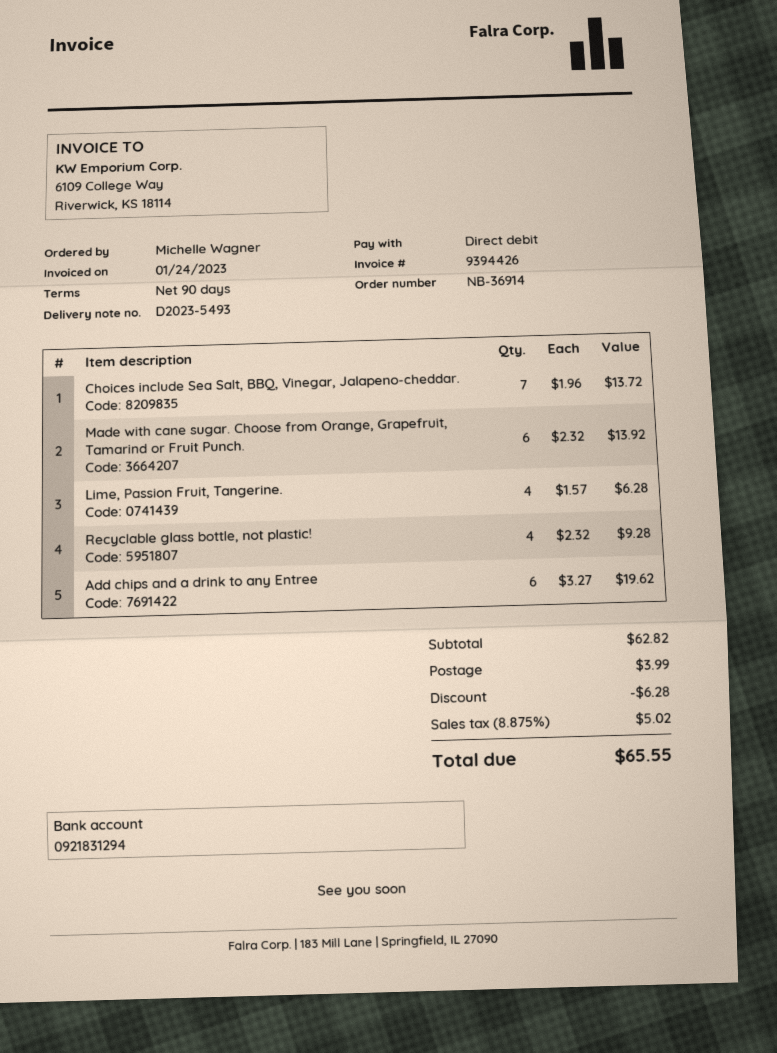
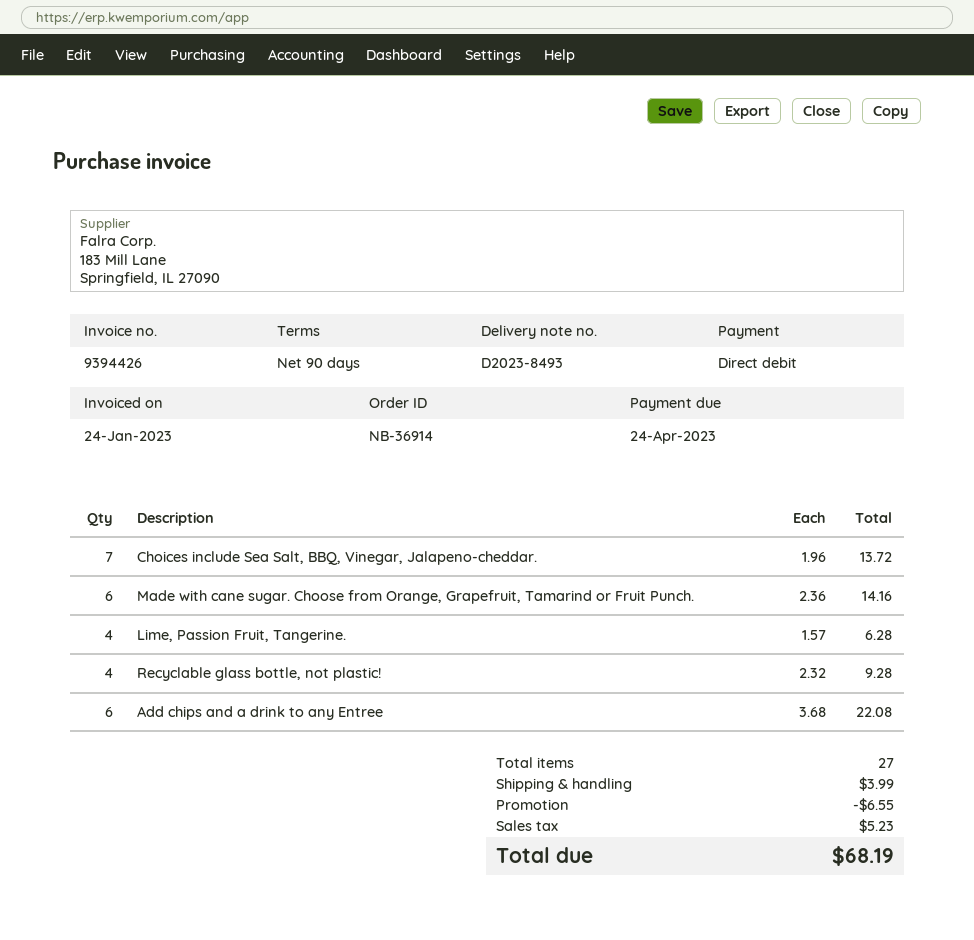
delivery note number: D2023-5493 -> D2023-8493
Made with cane sugar. Choose from Orange, Grapefruit, Tamarind or Fruit Punch.: 6 x 2.32 = 13.92 -> 6 x 2.36 = 14.16
Add chips and a drink to any Entree: 6 x 3.27 = 19.62 -> 6 x 3.68 = 22.08
discount: 6.28 -> 6.55
tax: 5.02 -> 5.23
total: 65.55 -> 68.19

